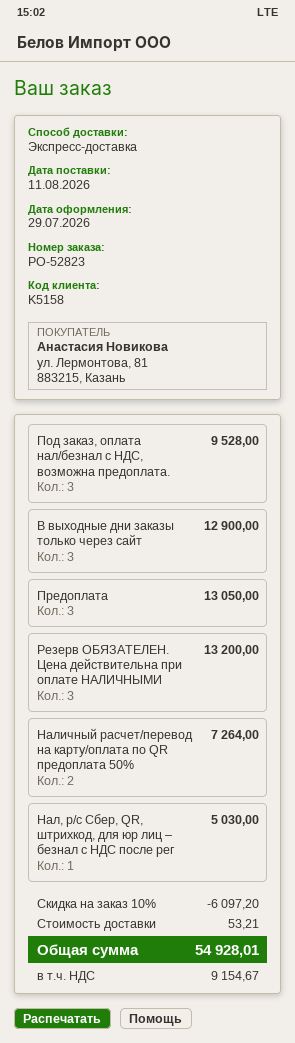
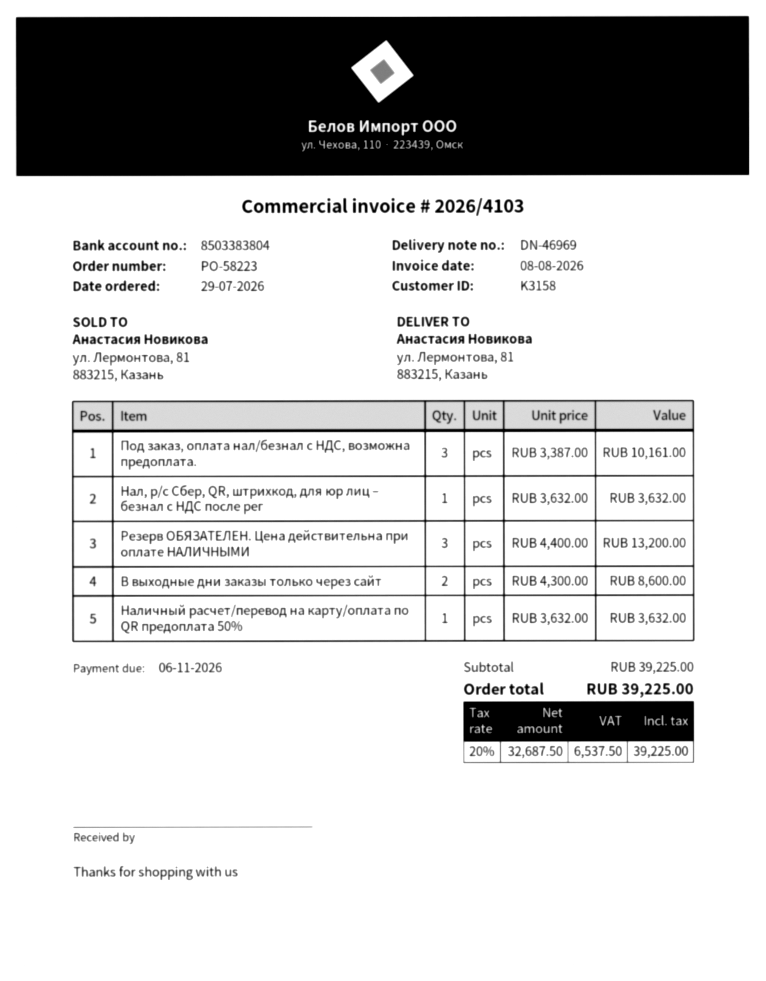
order number: PO-52823 -> PO-58223
customer number: K5158 -> K3158
Под заказ, оплата нал/безнал с НДС, возможна предоплата.: 3 for 9528.00 -> 3 for 10161.00
В выходные дни заказы только через сайт: 3 for 12900.00 -> 2 for 8600.00
Предоплата: 3 for 13050.00 -> none
Наличный расчет/перевод на карту/оплата по QR предоплата 50%: 2 for 7264.00 -> 1 for 3632.00
Нал, р/с Сбер, QR, штрихкод, для юр лиц – безнал с НДС после рег: 1 for 5030.00 -> 1 for 3632.00
discount: 10% = 6097.20 -> none
shipping: 53.21 -> none
tax: 9154.67 -> 6537.50
total: 54928.01 -> 39225.00

